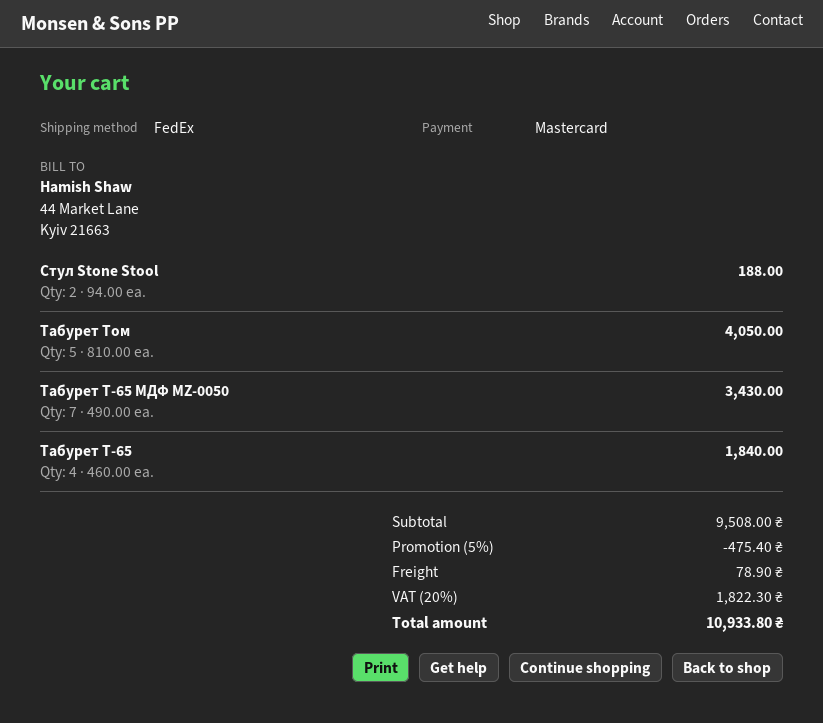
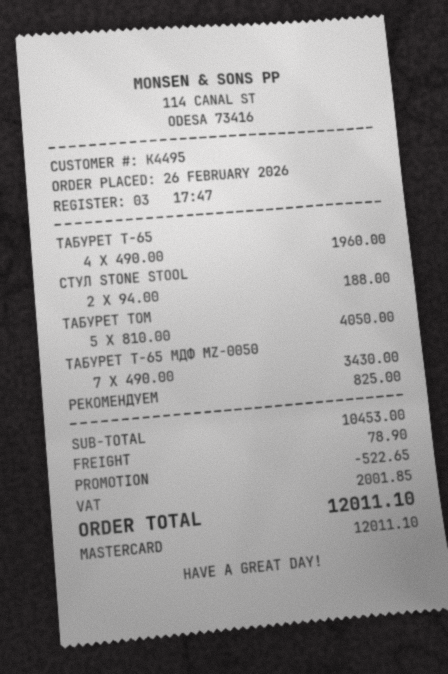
Табурет Т-65: 4 x 460.00 = 1840.00 -> 4 x 490.00 = 1960.00
РЕКОМЕНДУЕМ: none -> 1 x 825.00 = 825.00
subtotal: 9508.00 -> 10453.00
discount: 475.40 -> 522.65
tax: 1822.30 -> 2001.85
total: 10933.80 -> 12011.10

